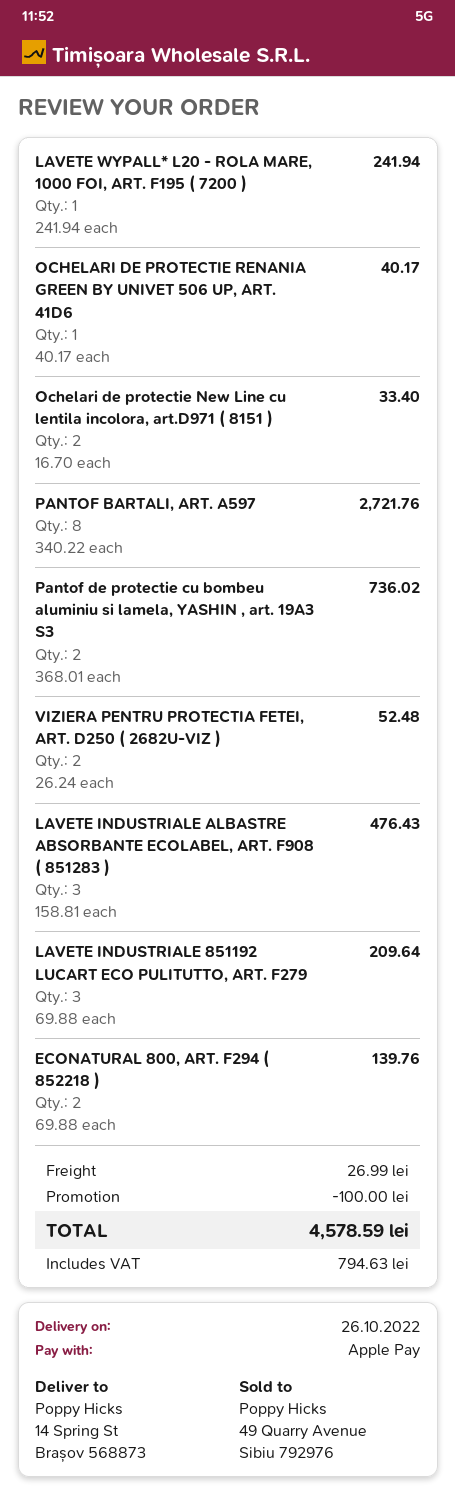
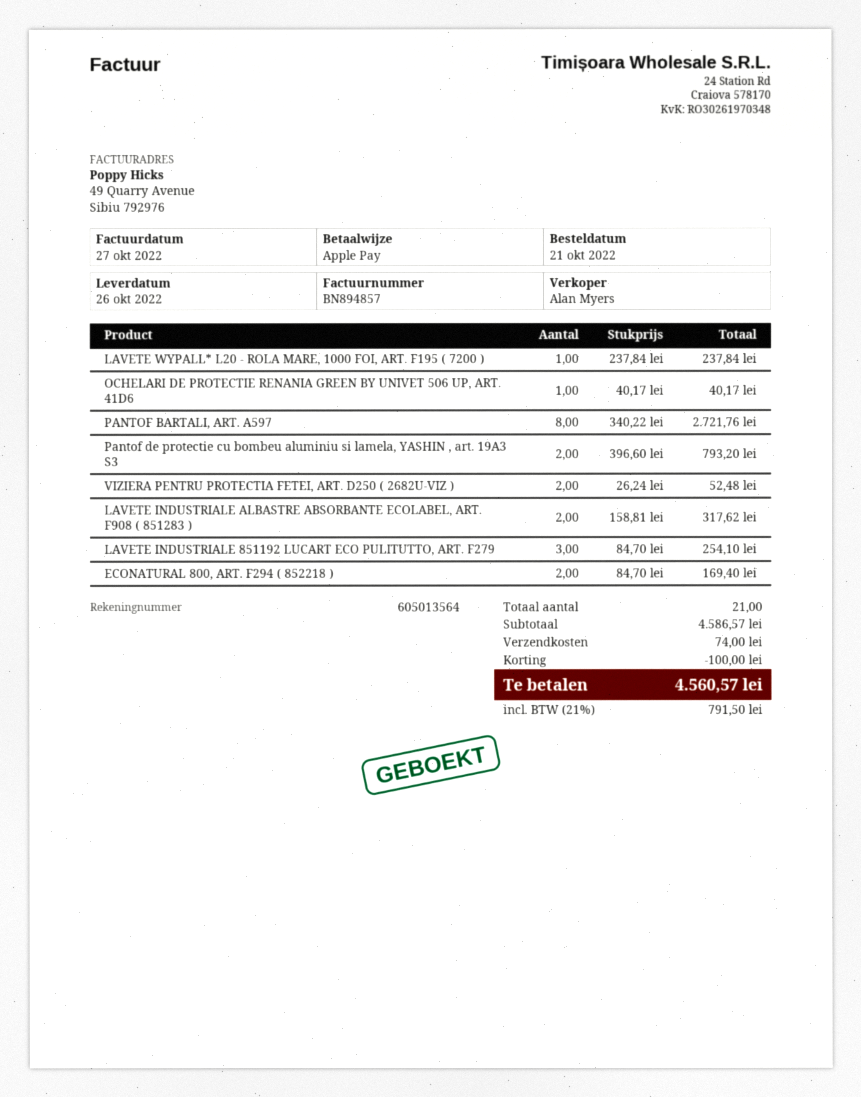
LAVETE WYPALL* L20 - ROLA MARE, 1000 FOI, ART. F195 ( 7200 ): 1 x 241.94 = 241.94 -> 1 x 237.84 = 237.84
Ochelari de protectie New Line cu lentila incolora, art.D971 ( 8151 ): 2 x 16.70 = 33.40 -> none
Pantof de protectie cu bombeu aluminiu si lamela, YASHIN , art. 19A3 S3: 2 x 368.01 = 736.02 -> 2 x 396.60 = 793.20
LAVETE INDUSTRIALE ALBASTRE ABSORBANTE ECOLABEL, ART. F908 ( 851283 ): 3 x 158.81 = 476.43 -> 2 x 158.81 = 317.62
LAVETE INDUSTRIALE 851192 LUCART ECO PULITUTTO, ART. F279: 3 x 69.88 = 209.64 -> 3 x 84.70 = 254.10
ECONATURAL 800, ART. F294 ( 852218 ): 2 x 69.88 = 139.76 -> 2 x 84.70 = 169.40
shipping: 26.99 -> 74.00
tax: 794.63 -> 791.50
total: 4578.59 -> 4560.57

